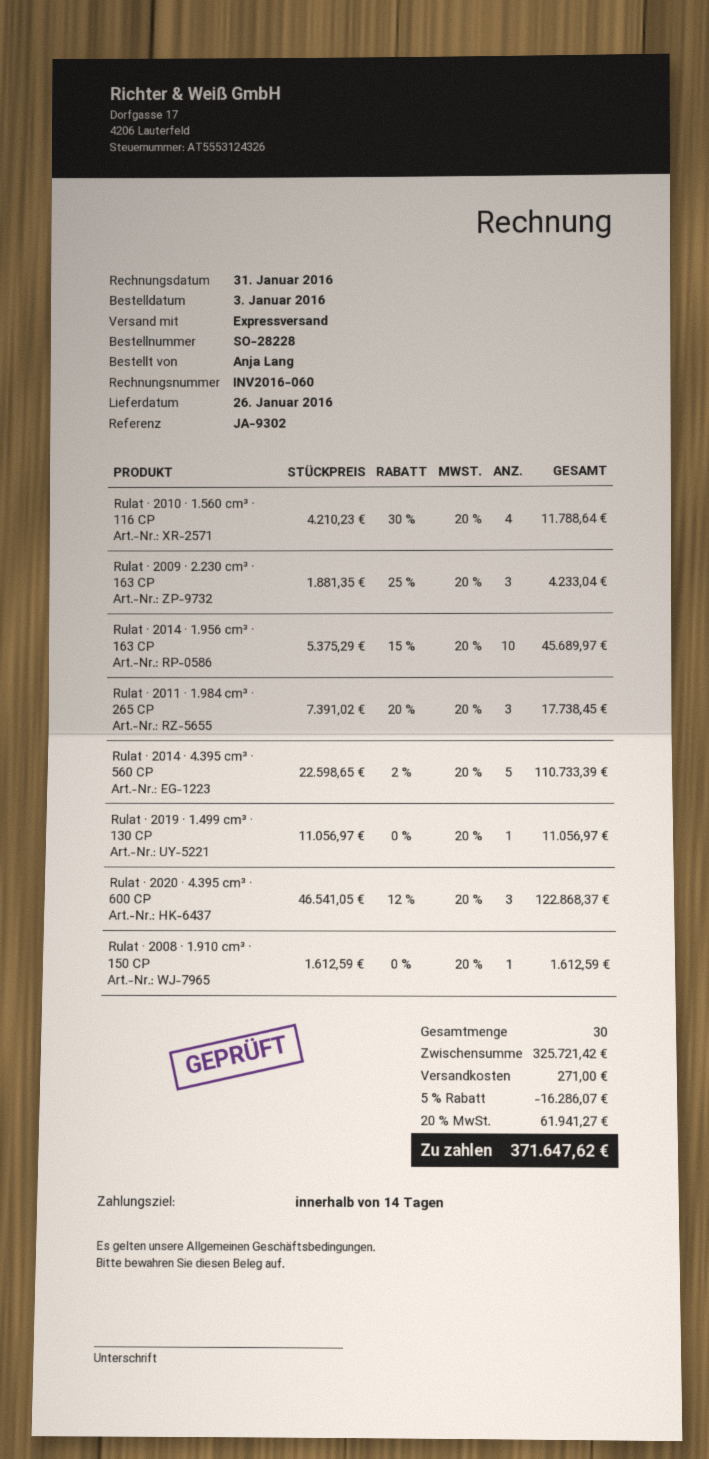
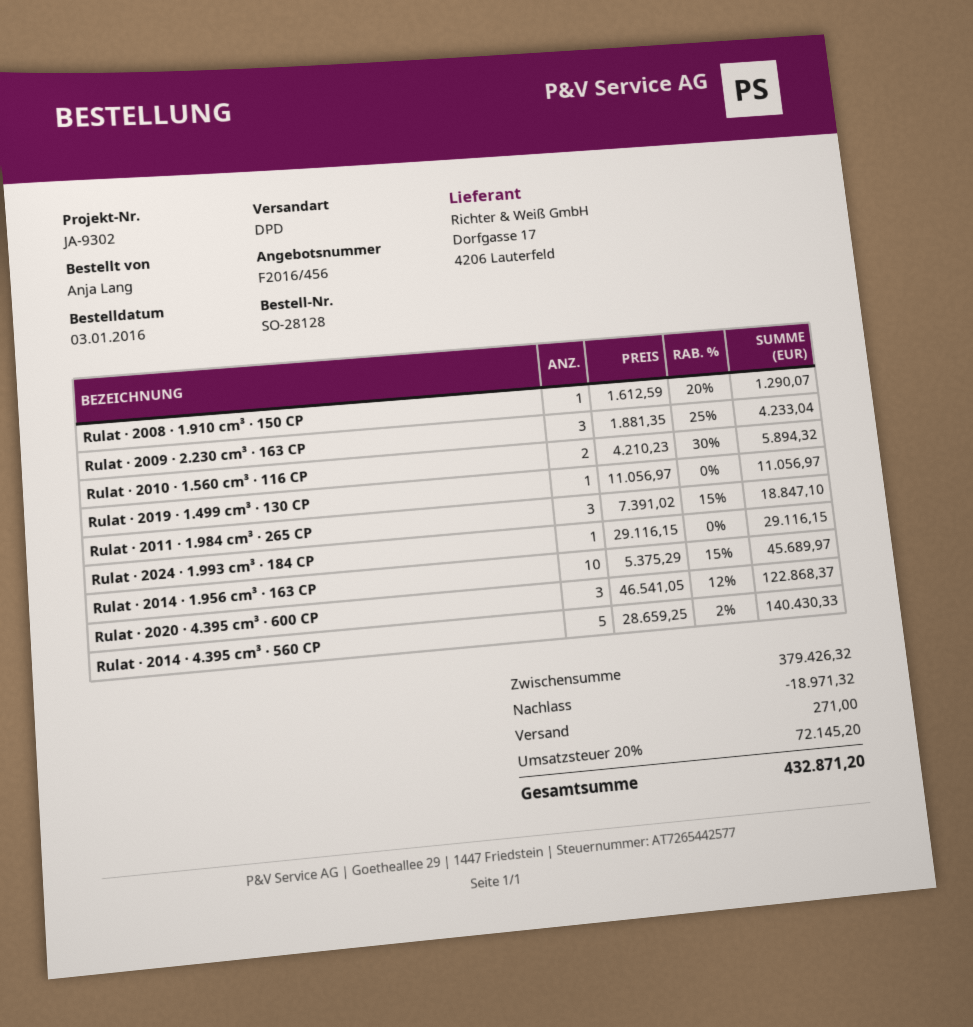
order number: SO-28228 -> SO-28128
shipping method: express -> DPD
Rulat · 2010 · 1.560 cm³ · 116 CP: 4 x 4210.23 - 30% = 11788.64 -> 2 x 4210.23 - 30% = 5894.32
Rulat · 2011 · 1.984 cm³ · 265 CP: 3 x 7391.02 - 20% = 17738.45 -> 3 x 7391.02 - 15% = 18847.10
Rulat · 2014 · 4.395 cm³ · 560 CP: 5 x 22598.65 - 2% = 110733.39 -> 5 x 28659.25 - 2% = 140430.33
Rulat · 2008 · 1.910 cm³ · 150 CP: 1 x 1612.59 = 1612.59 -> 1 x 1612.59 - 20% = 1290.07
Rulat · 2024 · 1.993 cm³ · 184 CP: none -> 1 x 29116.15 = 29116.15
subtotal: 325721.42 -> 379426.32
discount: 16286.07 -> 18971.32
tax: 20% = 61941.27 -> 20% = 72145.20
total: 371647.62 -> 432871.20

